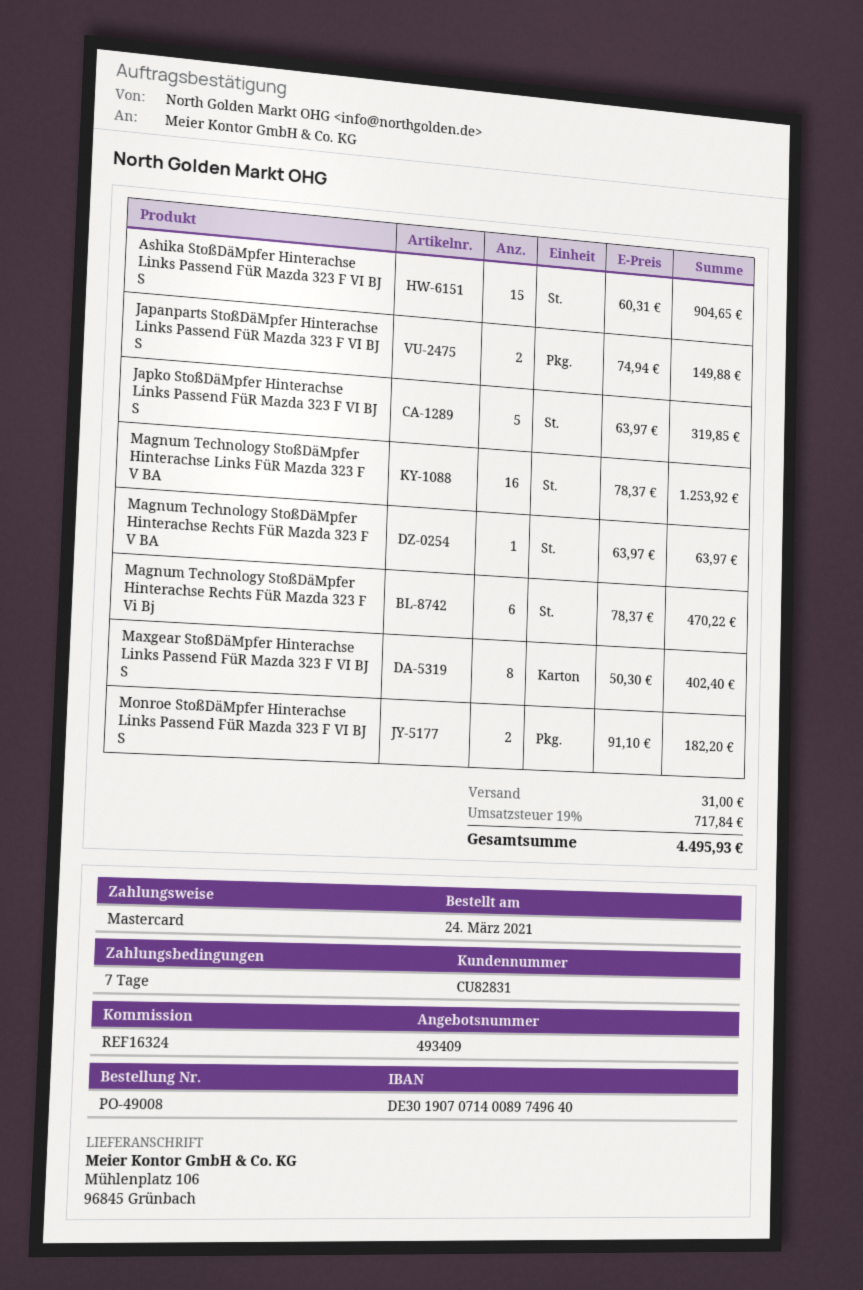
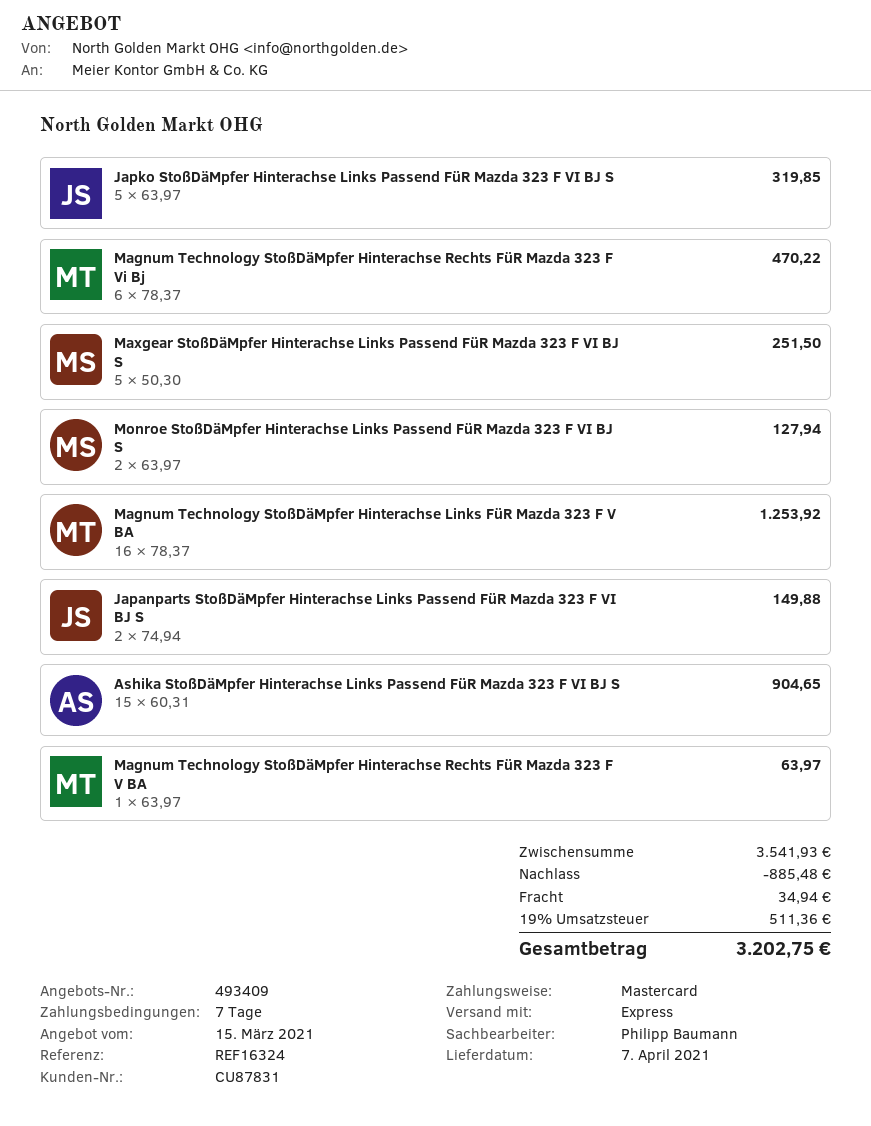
customer number: CU82831 -> CU87831
Maxgear StoßDäMpfer Hinterachse Links Passend FüR Mazda 323 F VI BJ S: 8 x 50.30 = 402.40 -> 5 x 50.30 = 251.50
Monroe StoßDäMpfer Hinterachse Links Passend FüR Mazda 323 F VI BJ S: 2 x 91.10 = 182.20 -> 2 x 63.97 = 127.94
discount: none -> 885.48
shipping: 31.00 -> 34.94
tax: 19% = 717.84 -> 19% = 511.36
total: 4495.93 -> 3202.75

